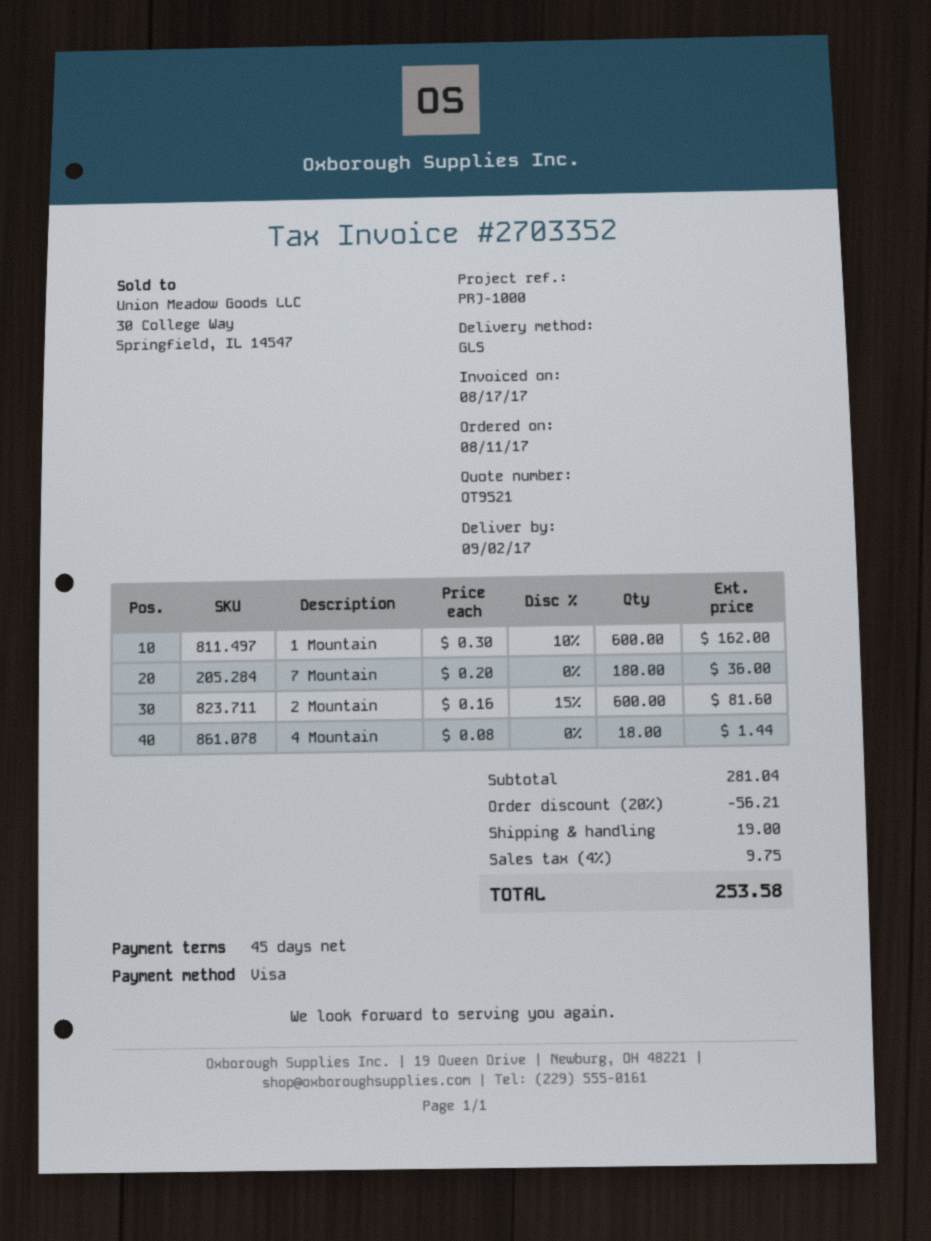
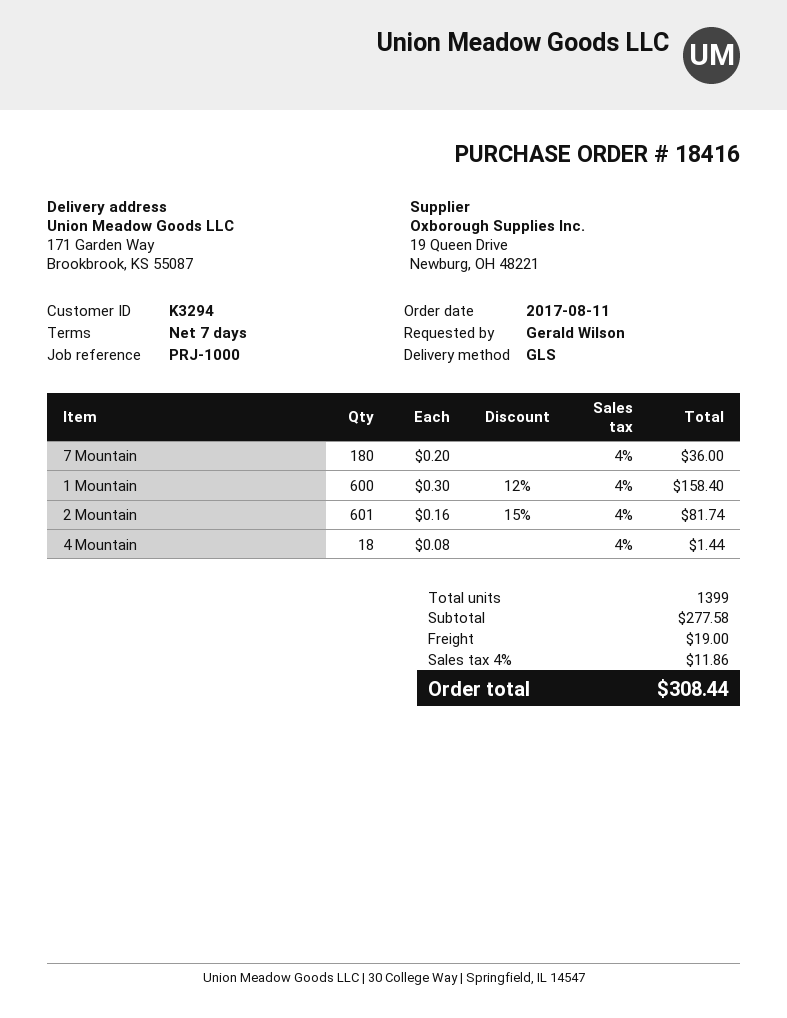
payment terms: 45 days -> 7 days
1 Mountain: 600 x 0.30 - 10% = 162.00 -> 600 x 0.30 - 12% = 158.40
2 Mountain: 600 x 0.16 - 15% = 81.60 -> 601 x 0.16 - 15% = 81.74
subtotal: 281.04 -> 277.58
discount: 20% = 56.21 -> none
tax: 4% = 9.75 -> 4% = 11.86
total: 253.58 -> 308.44

